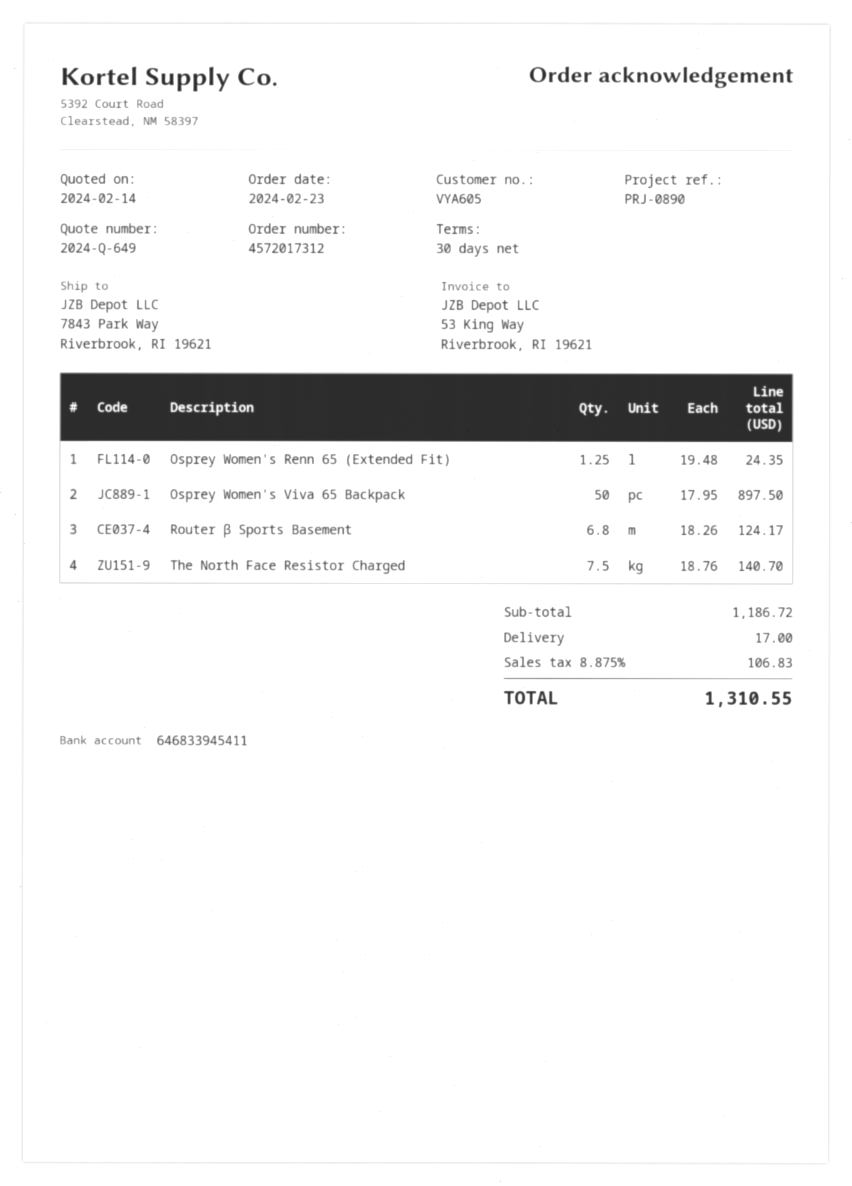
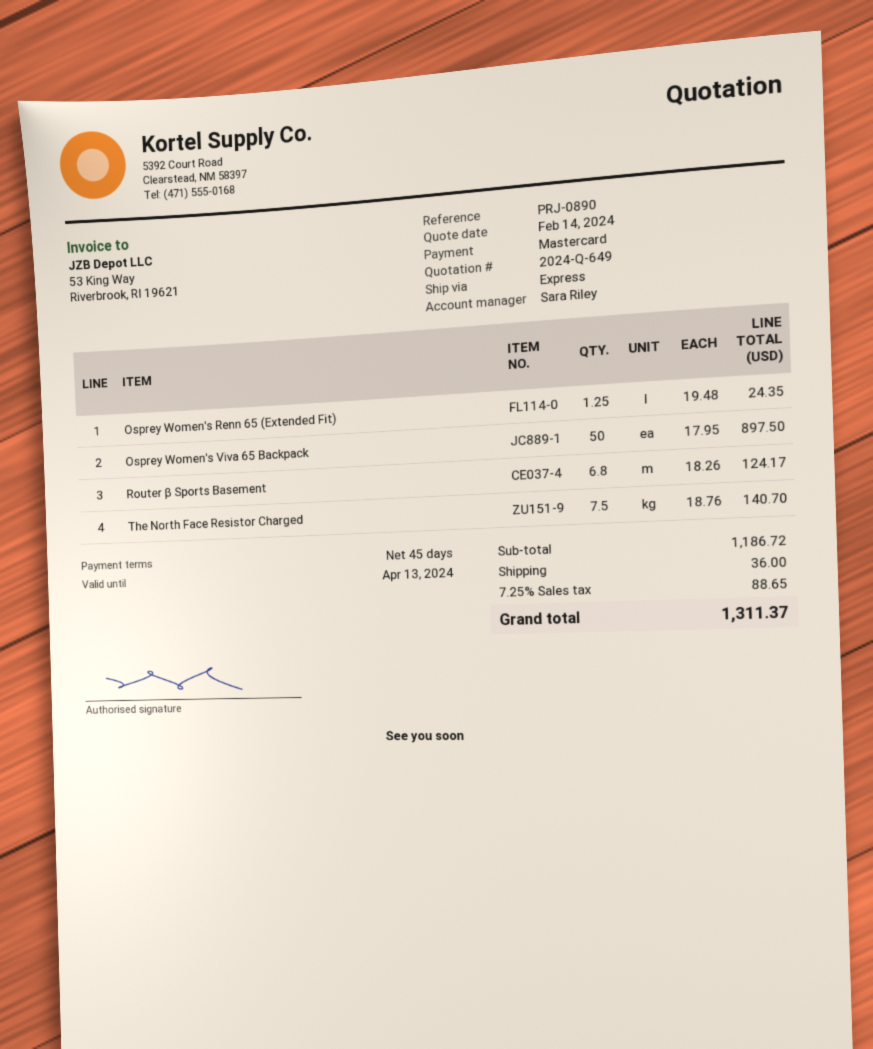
payment terms: 30 days -> 45 days
shipping: 17.00 -> 36.00
tax: 8.875% = 106.83 -> 7.25% = 88.65
total: 1310.55 -> 1311.37

